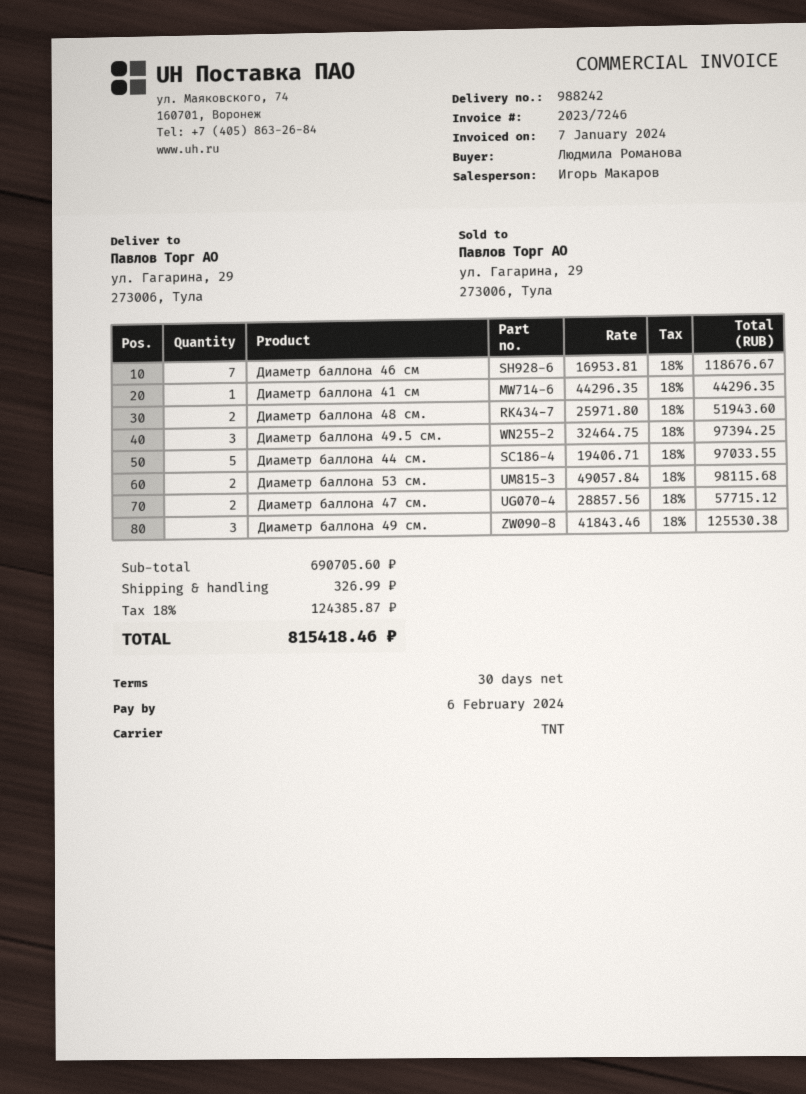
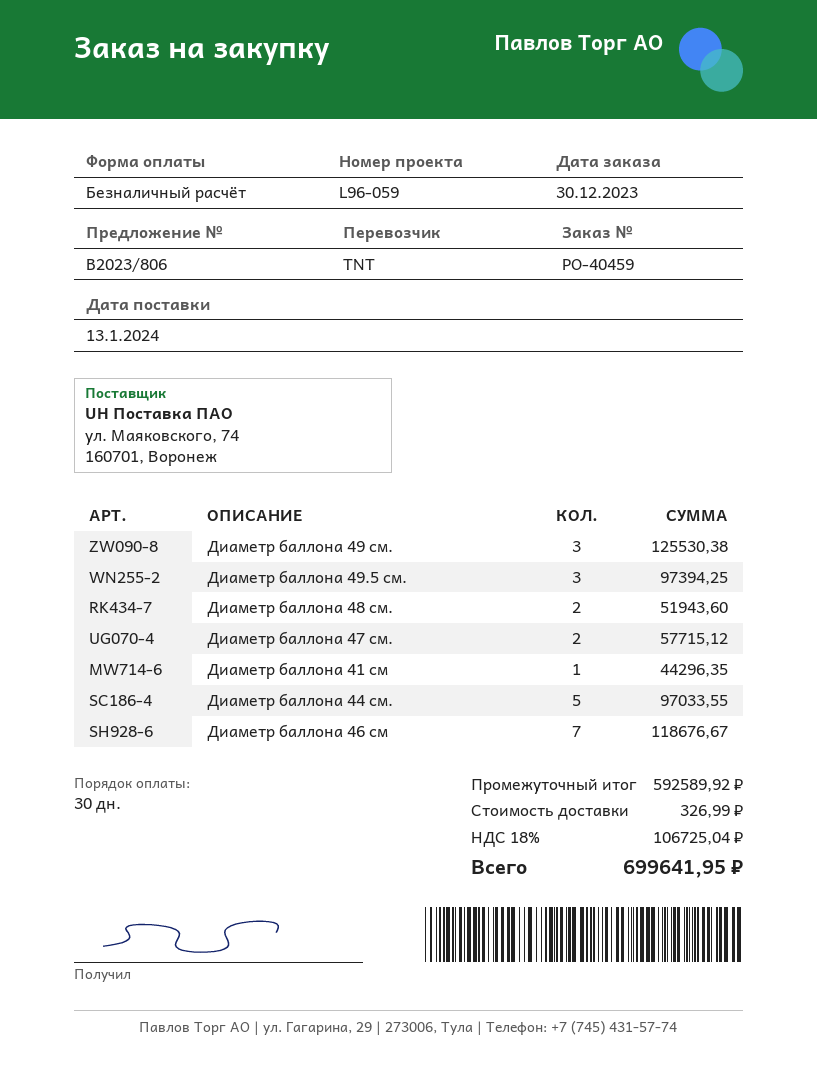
Диаметр баллона 53 см.: 2 for 98115.68 -> none
subtotal: 690705.60 -> 592589.92
tax: 18% = 124385.87 -> 18% = 106725.04
total: 815418.46 -> 699641.95

